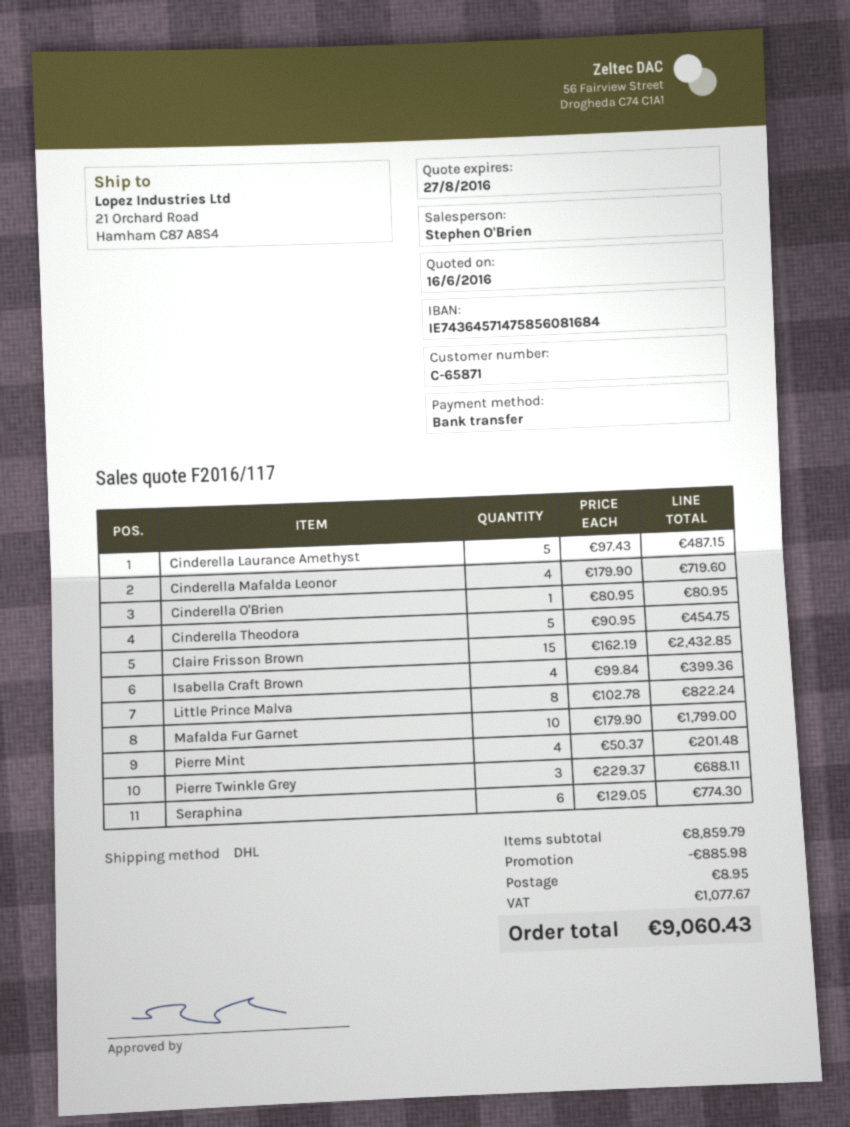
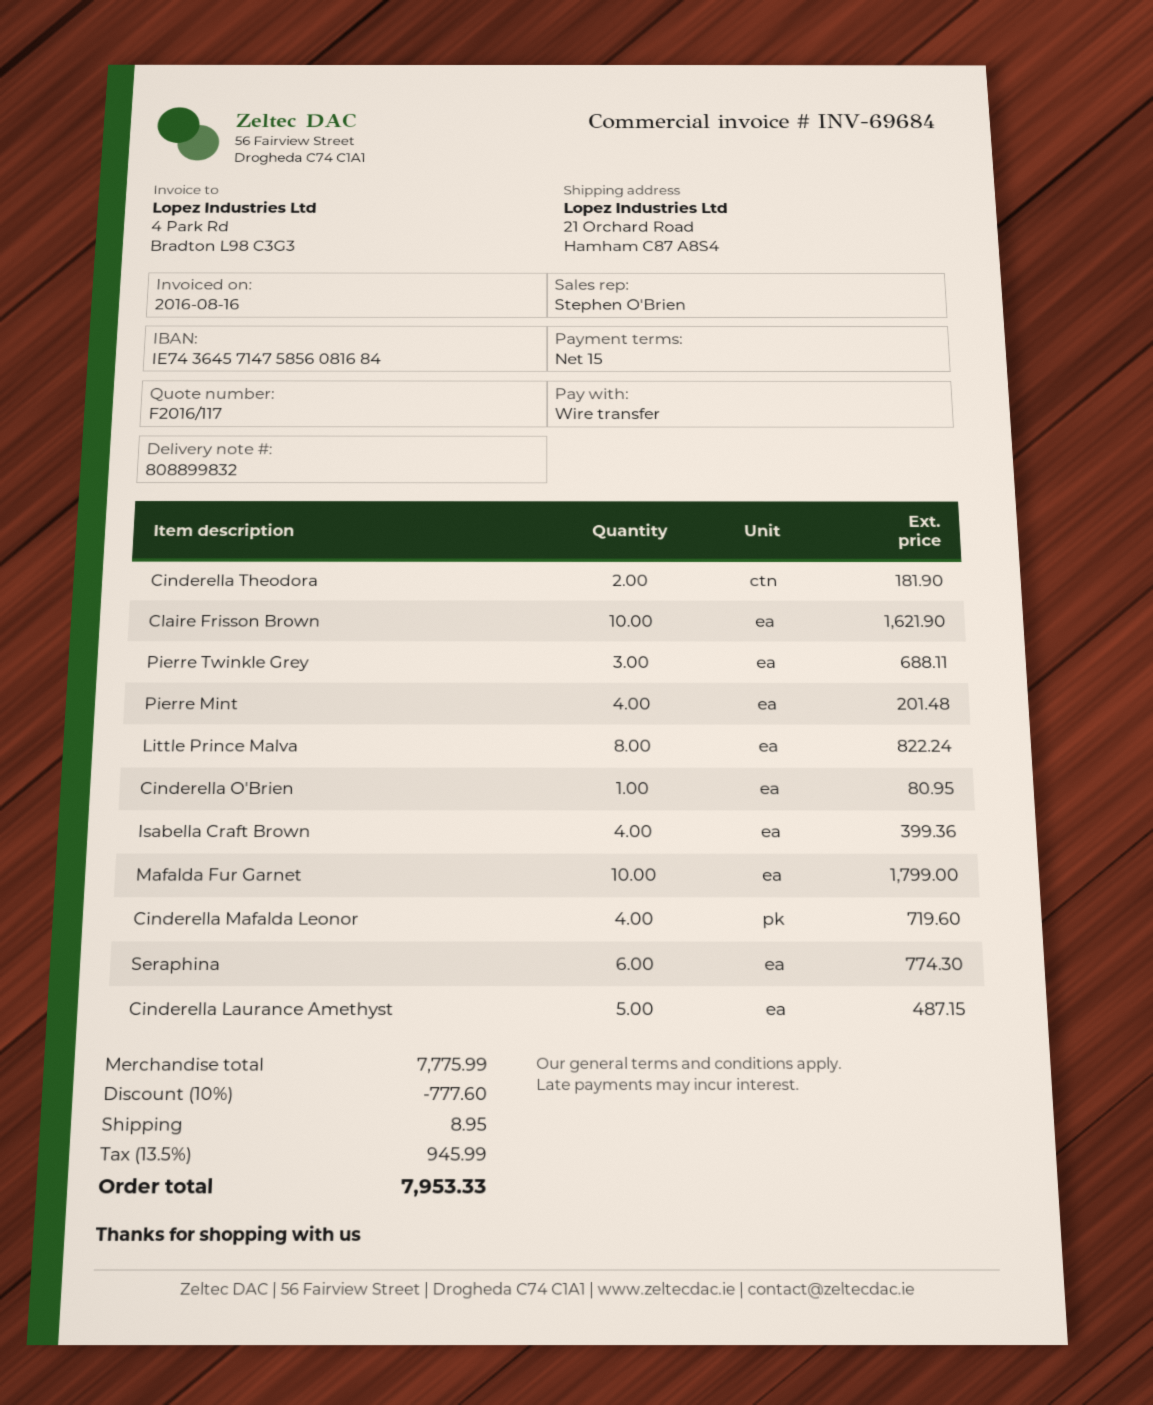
Cinderella Theodora: 5 for 454.75 -> 2 for 181.90
Claire Frisson Brown: 15 for 2432.85 -> 10 for 1621.90
subtotal: 8859.79 -> 7775.99
discount: 885.98 -> 777.60
tax: 1077.67 -> 945.99
total: 9060.43 -> 7953.33

